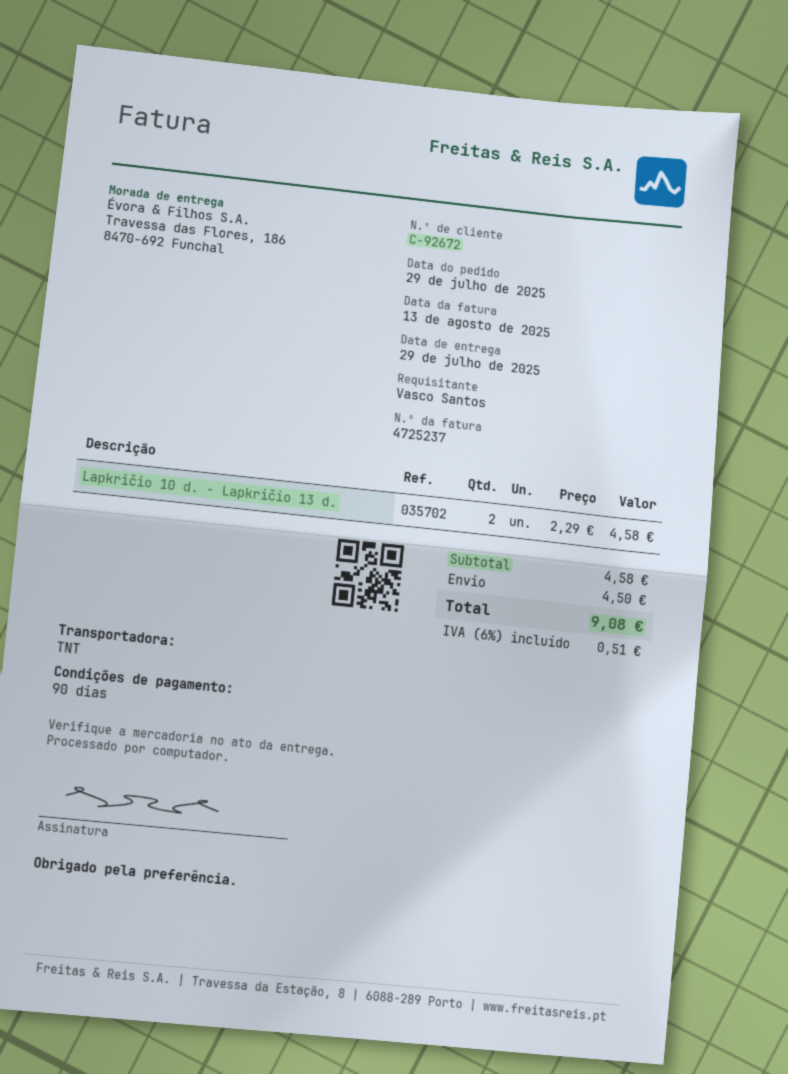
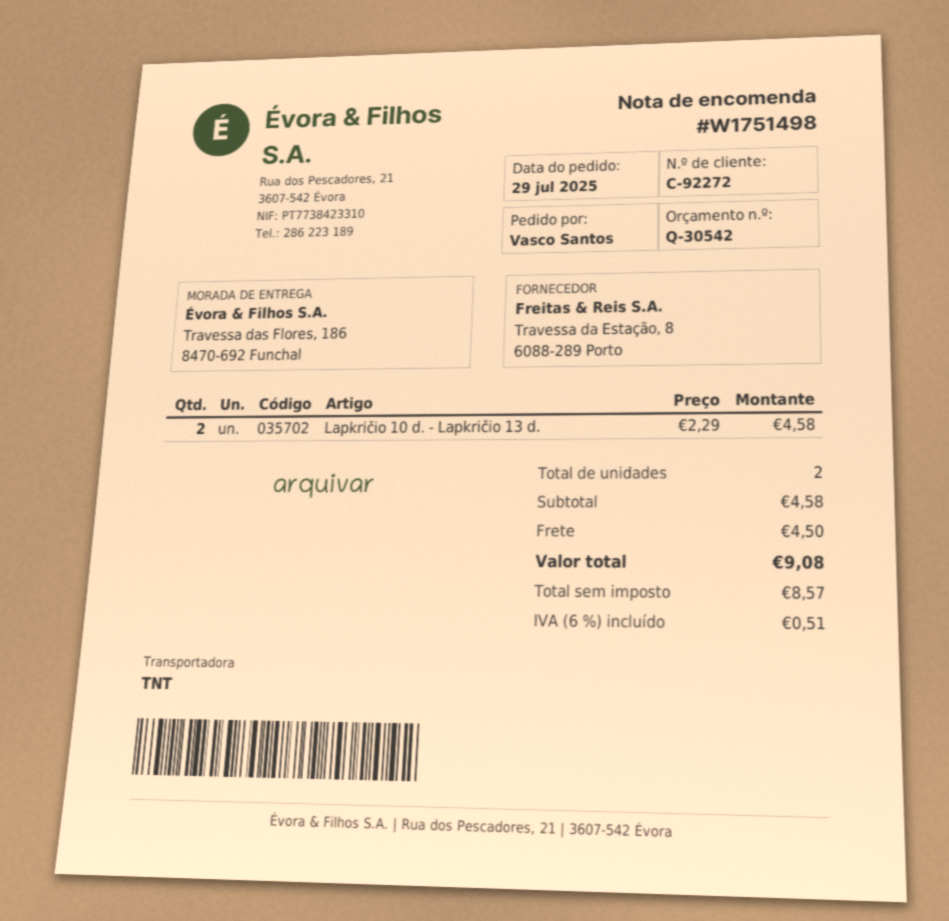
customer number: C-92672 -> C-92272

